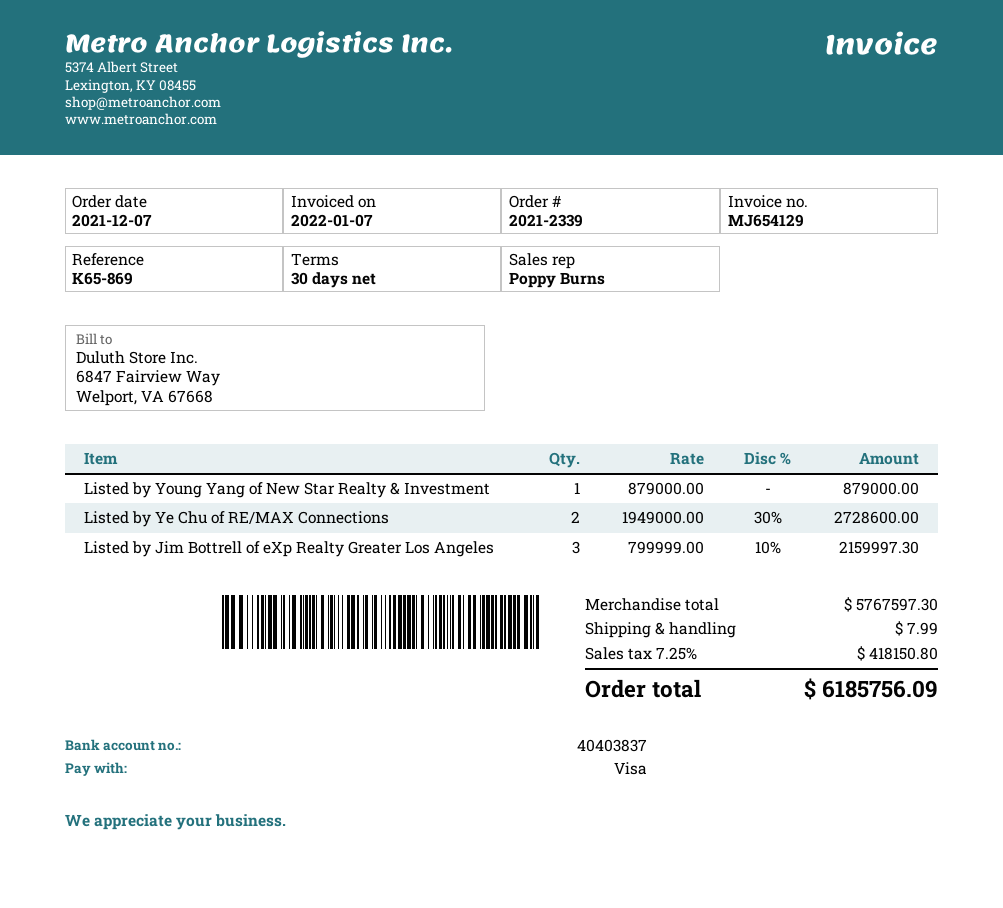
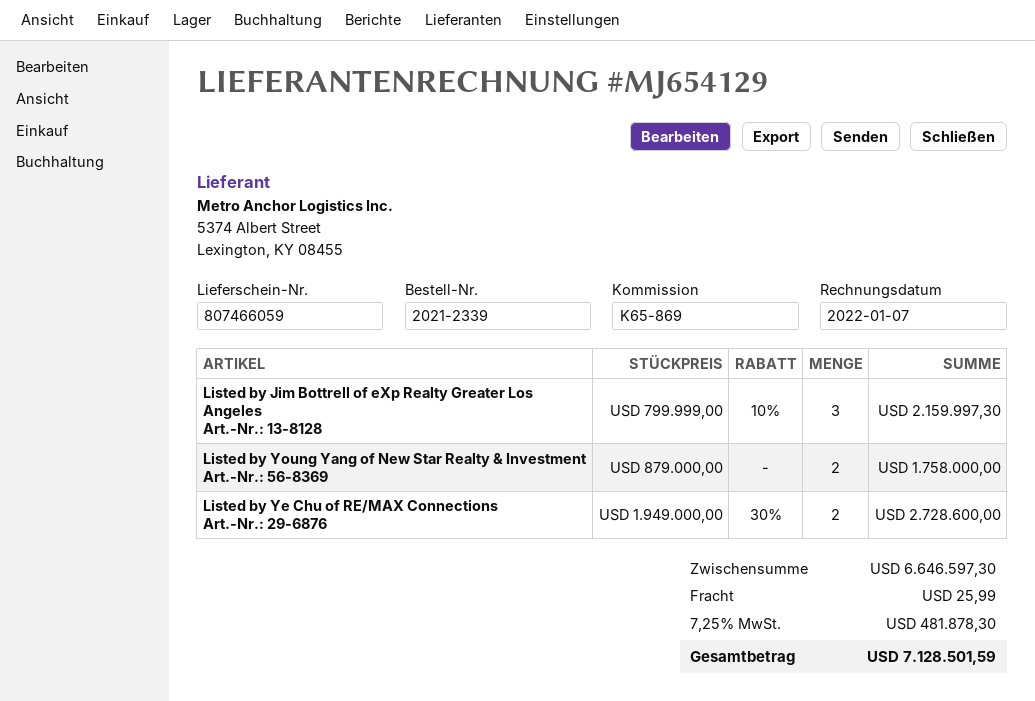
Listed by Young Yang of New Star Realty & Investment: 1 x 879000.00 = 879000.00 -> 2 x 879000.00 = 1758000.00
subtotal: 5767597.30 -> 6646597.30
shipping: 7.99 -> 25.99
tax: 7.25% = 418150.80 -> 7.25% = 481878.30
total: 6185756.09 -> 7128501.59

